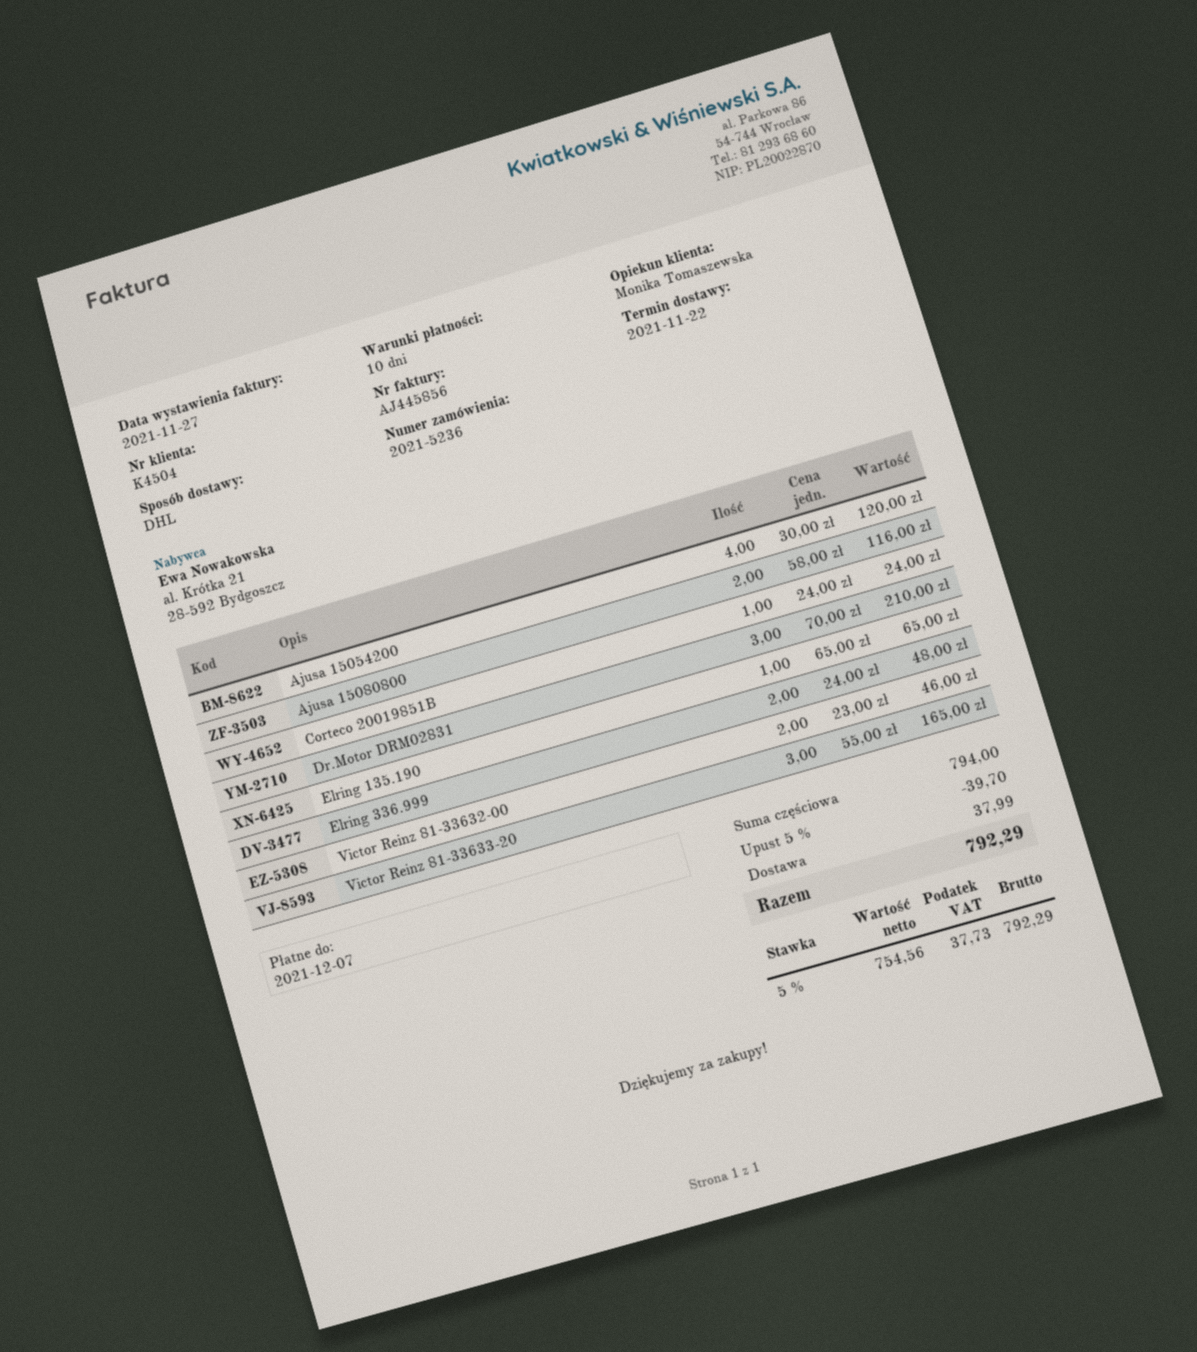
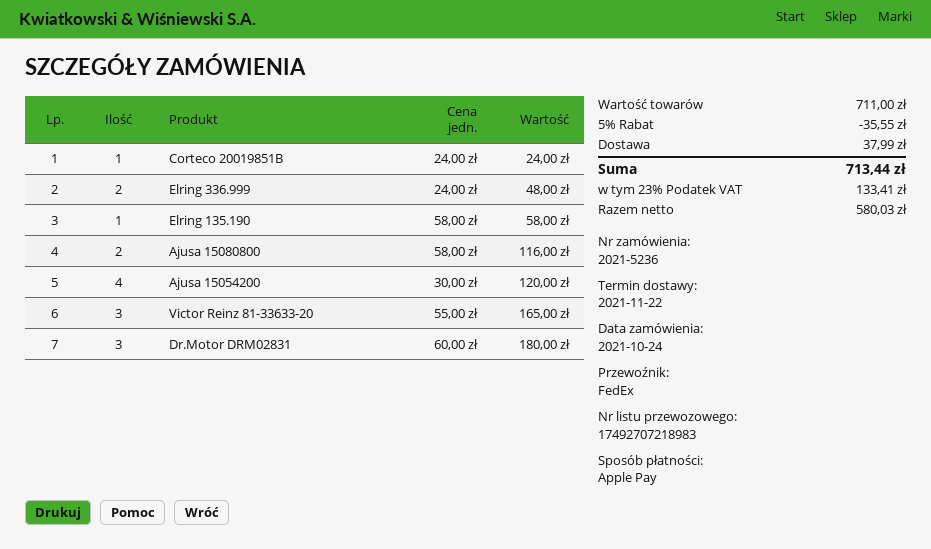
shipping method: DHL -> FedEx
Dr.Motor DRM02831: 3 x 70.00 = 210.00 -> 3 x 60.00 = 180.00
Elring 135.190: 1 x 65.00 = 65.00 -> 1 x 58.00 = 58.00
Victor Reinz 81-33632-00: 2 x 23.00 = 46.00 -> none
subtotal: 794.00 -> 711.00
discount: 5% = 39.70 -> 5% = 35.55
net: 754.56 -> 580.03
tax: 5% = 37.73 -> 23% = 133.41
total: 792.29 -> 713.44

